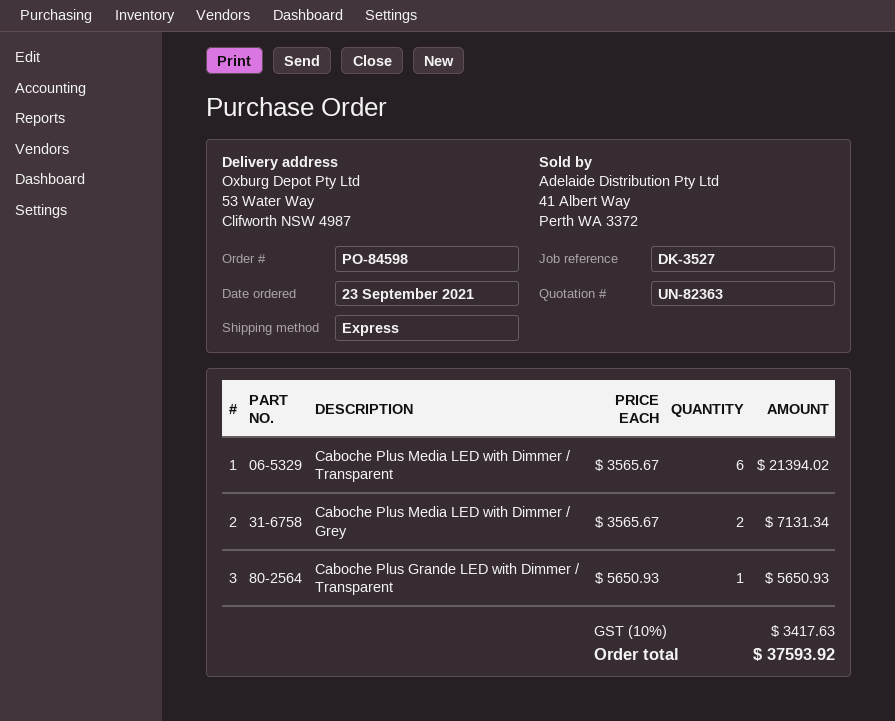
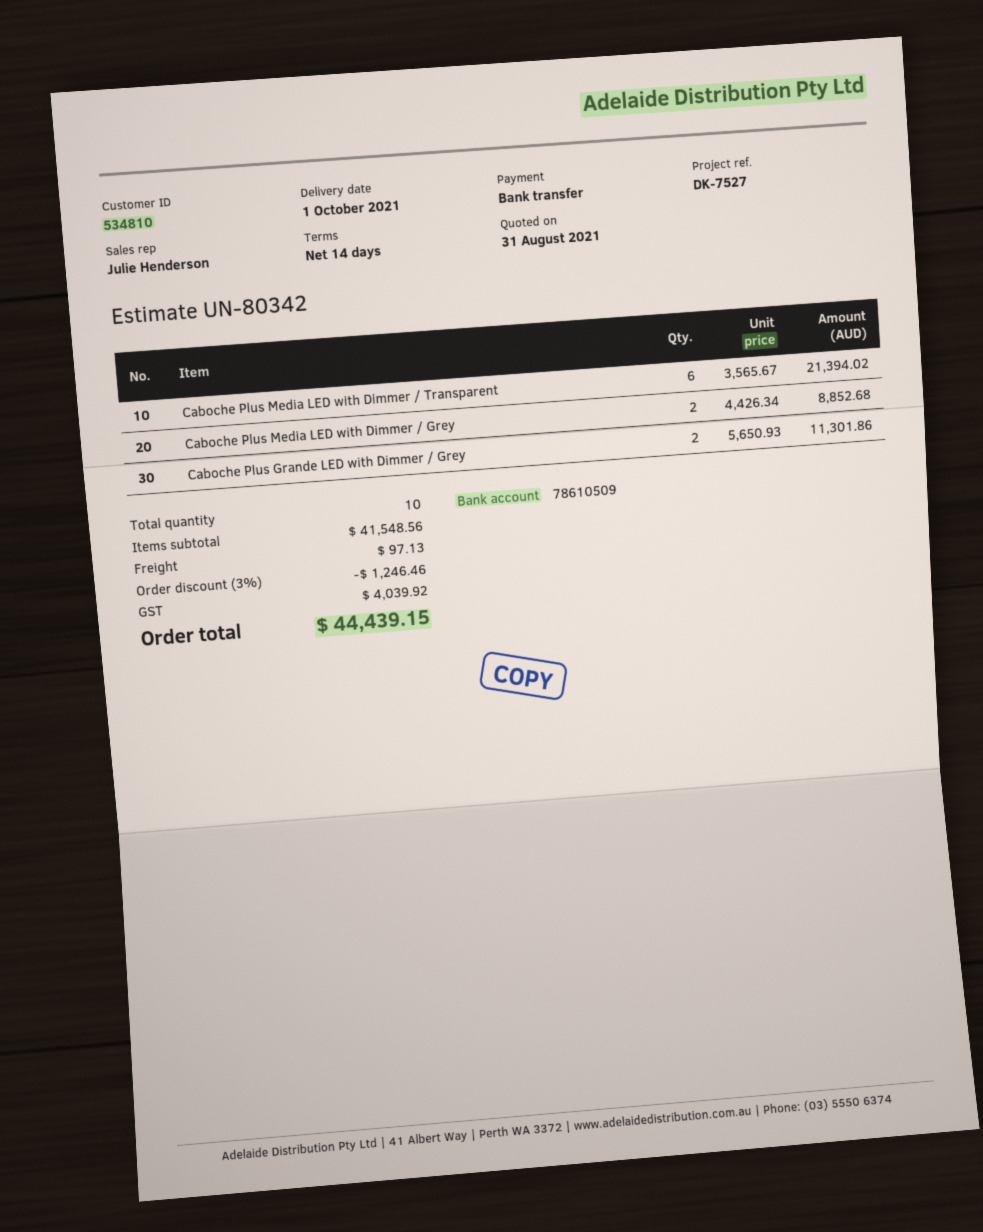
quote number: UN-82363 -> UN-80342
reference: DK-3527 -> DK-7527
Caboche Plus Media LED with Dimmer / Grey: 2 x 3565.67 = 7131.34 -> 2 x 4426.34 = 8852.68
Caboche Plus Grande LED with Dimmer / Transparent: 1 x 5650.93 = 5650.93 -> none
Caboche Plus Grande LED with Dimmer / Grey: none -> 2 x 5650.93 = 11301.86
discount: none -> 3% = 1246.46
shipping: none -> 97.13
tax: 3417.63 -> 4039.92
total: 37593.92 -> 44439.15

